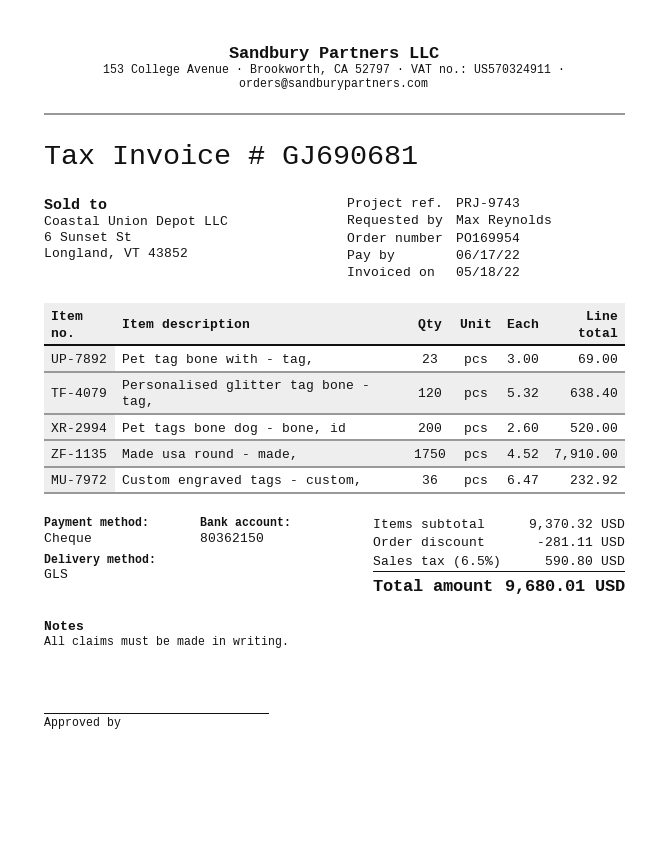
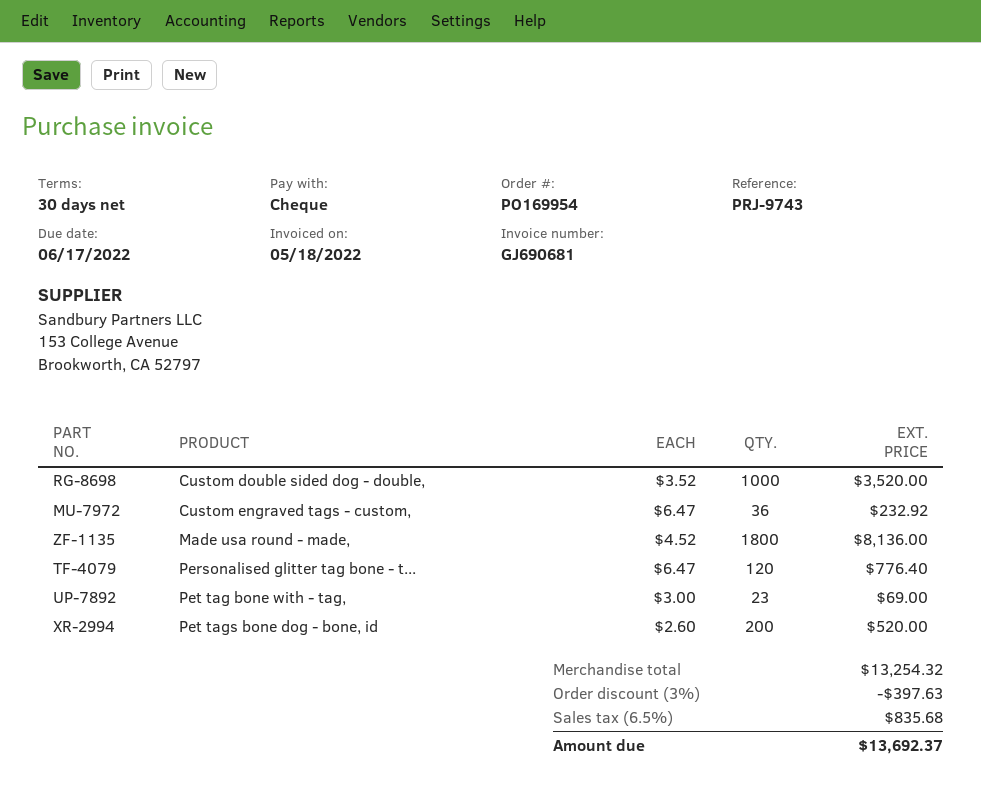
Personalised glitter tag bone - tag,: 120 x 5.32 = 638.40 -> 120 x 6.47 = 776.40
Made usa round - made,: 1750 x 4.52 = 7910.00 -> 1800 x 4.52 = 8136.00
Custom double sided dog - double,: none -> 1000 x 3.52 = 3520.00
subtotal: 9370.32 -> 13254.32
discount: 281.11 -> 397.63
tax: 6.5% = 590.80 -> 6.5% = 835.68
total: 9680.01 -> 13692.37

